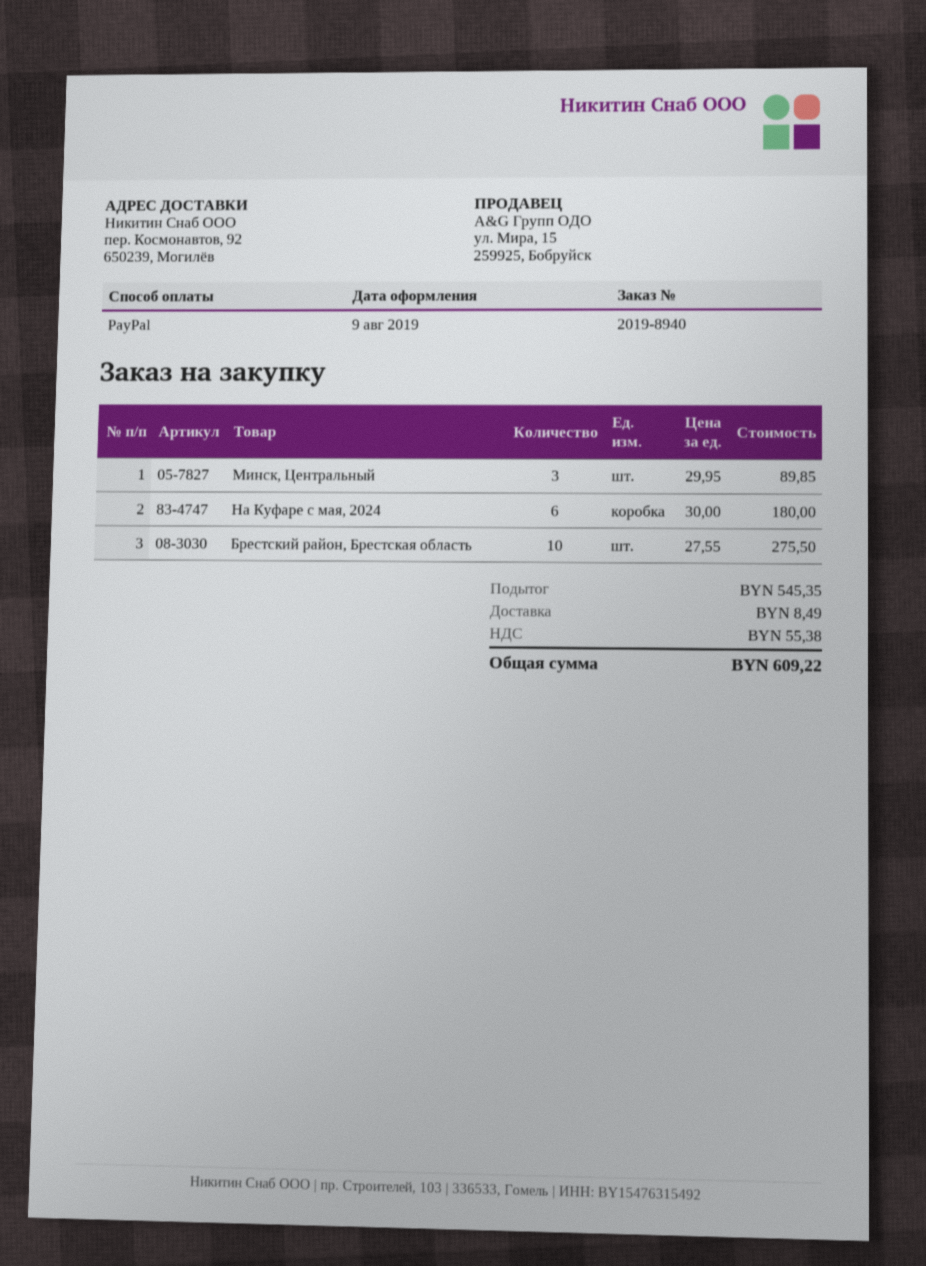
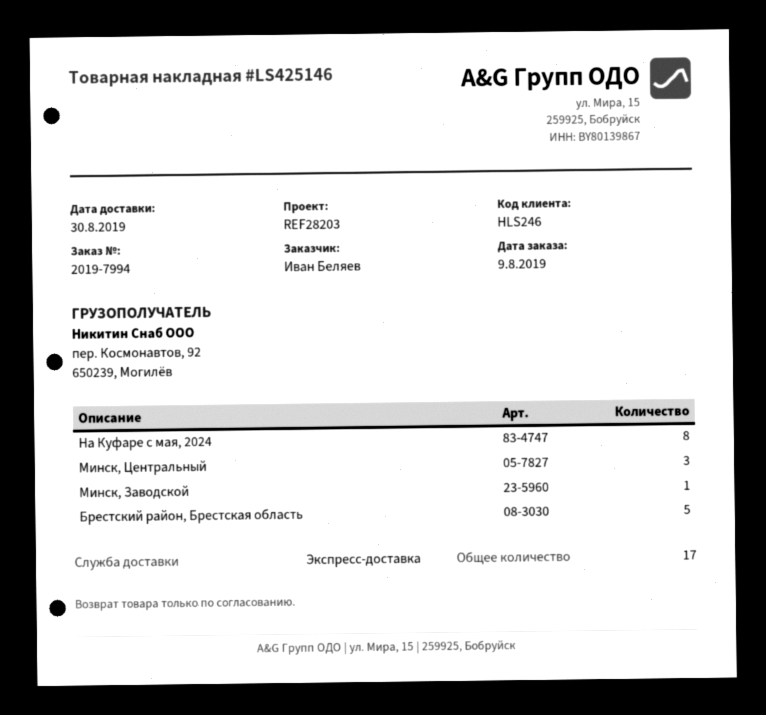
order number: 2019-8940 -> 2019-7994
На Куфаре с мая, 2024: 6 -> 8
Брестский район, Брестская область: 10 -> 5
Минск, Заводской: none -> 1

